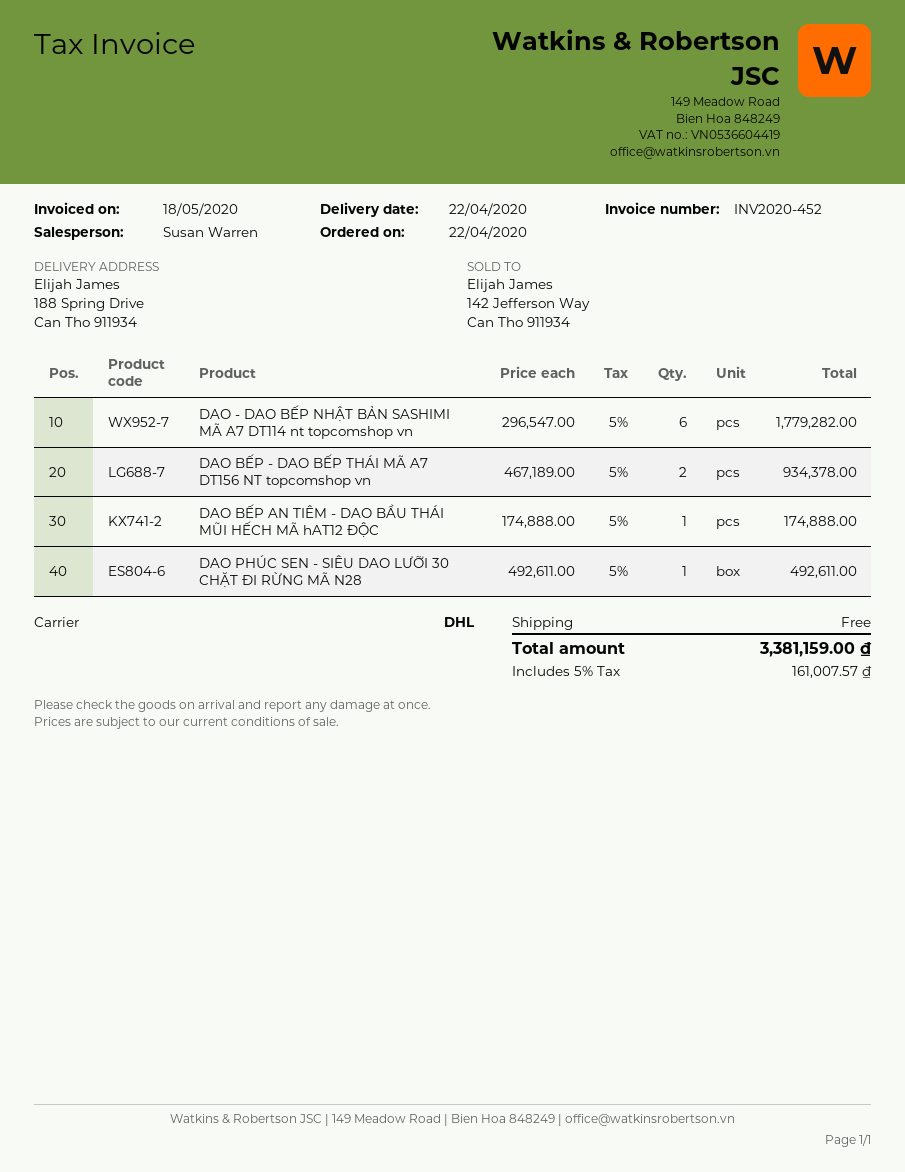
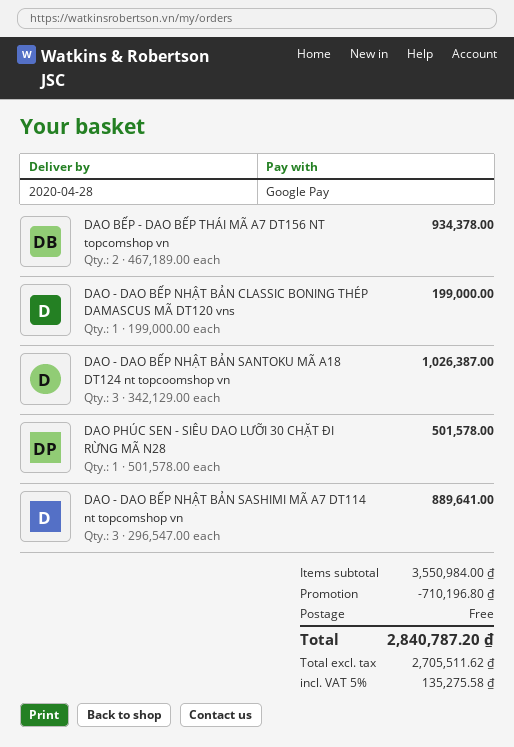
delivery date: 2020-04-22 -> 2020-04-28
DAO - DAO BẾP NHẬT BẢN SASHIMI MÃ A7 DT114 nt topcomshop vn: 6 x 296547.00 = 1779282.00 -> 3 x 296547.00 = 889641.00
DAO BẾP AN TIÊM - DAO BẦU THÁI MŨI HẾCH MÃ hAT12 ĐỘC: 1 x 174888.00 = 174888.00 -> none
DAO PHÚC SEN - SIÊU DAO LƯỠI 30 CHẶT ĐI RỪNG MÃ N28: 1 x 492611.00 = 492611.00 -> 1 x 501578.00 = 501578.00
DAO - DAO BẾP NHẬT BẢN CLASSIC BONING THÉP DAMASCUS MÃ DT120 vns: none -> 1 x 199000.00 = 199000.00
DAO - DAO BẾP NHẬT BẢN SANTOKU MÃ A18 DT124 nt topcoomshop vn: none -> 3 x 342129.00 = 1026387.00
discount: none -> 710196.80
tax: 5% = 161007.57 -> 5% = 135275.58
total: 3381159.00 -> 2840787.20

